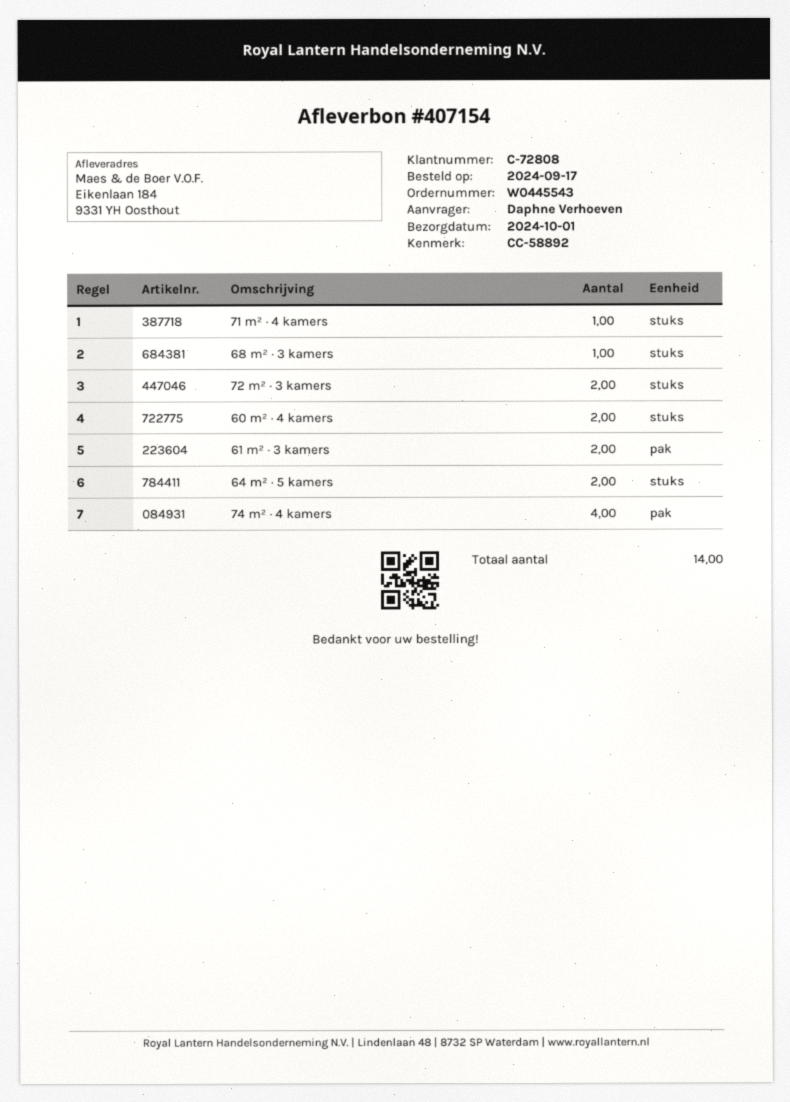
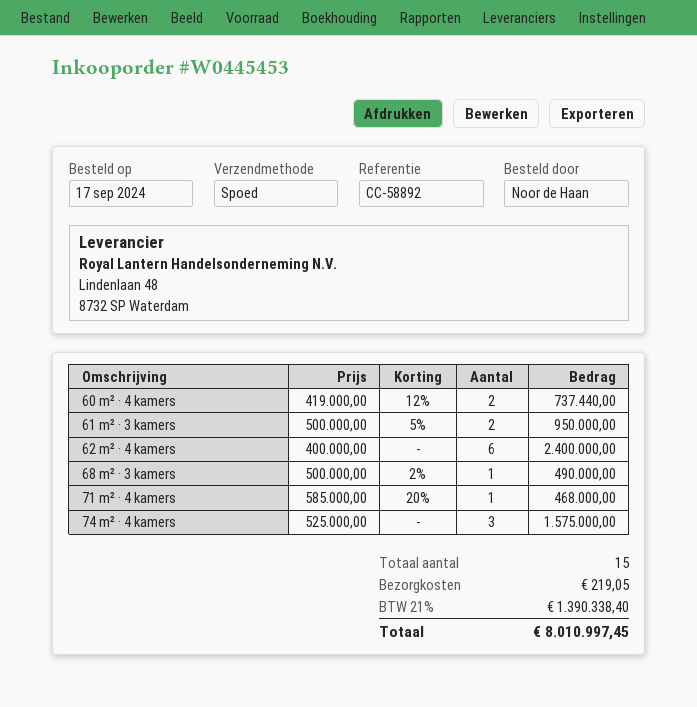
order number: W0445543 -> W0445453
ordered by: Daphne Verhoeven -> Noor de Haan
72 m² · 3 kamers: 2 -> none
64 m² · 5 kamers: 2 -> none
74 m² · 4 kamers: 4 -> 3
62 m² · 4 kamers: none -> 6
total quantity: 14 -> 15

